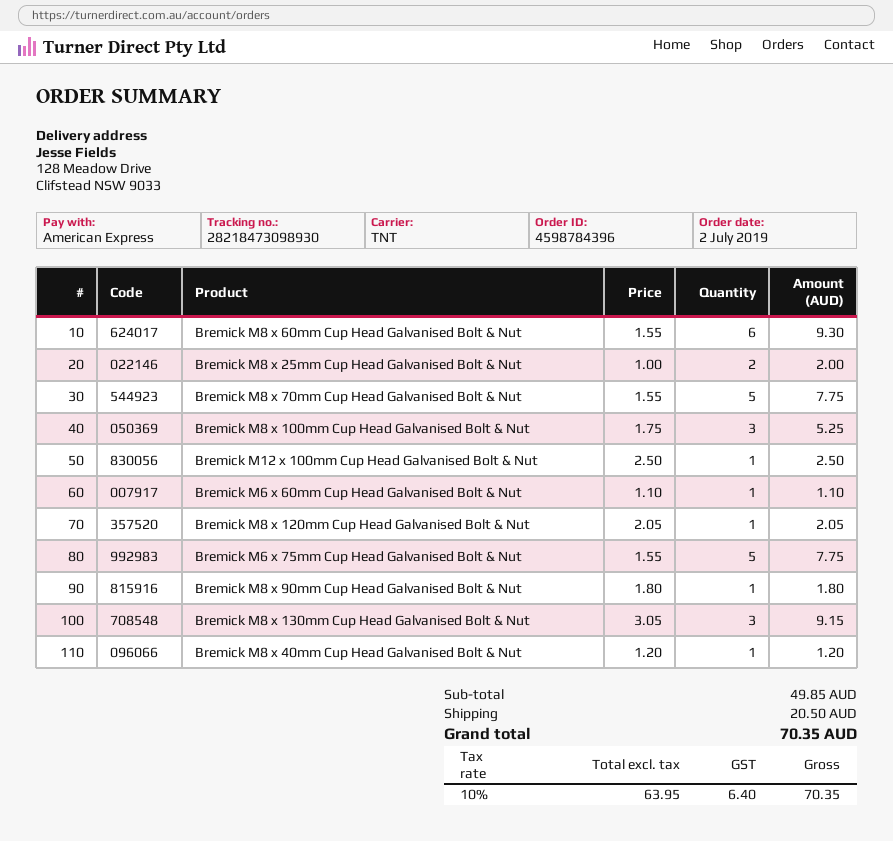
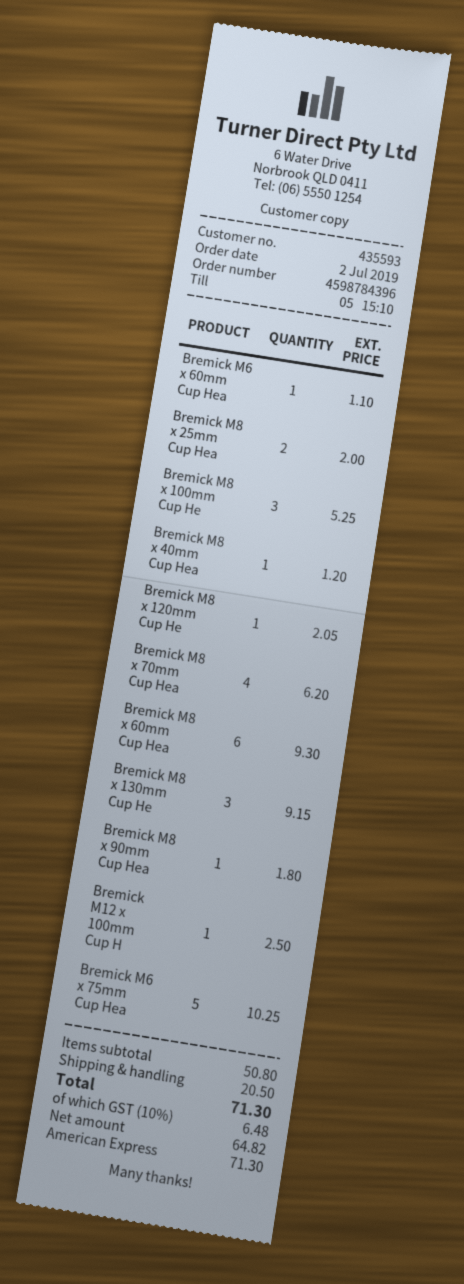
Bremick M8 x 70mm Cup Head Galvanised Bolt & Nut: 5 for 7.75 -> 4 for 6.20
Bremick M6 x 75mm Cup Head Galvanised Bolt & Nut: 5 for 7.75 -> 5 for 10.25
subtotal: 49.85 -> 50.80
net: 63.95 -> 64.82
tax: 10% = 6.40 -> 10% = 6.48
total: 70.35 -> 71.30

